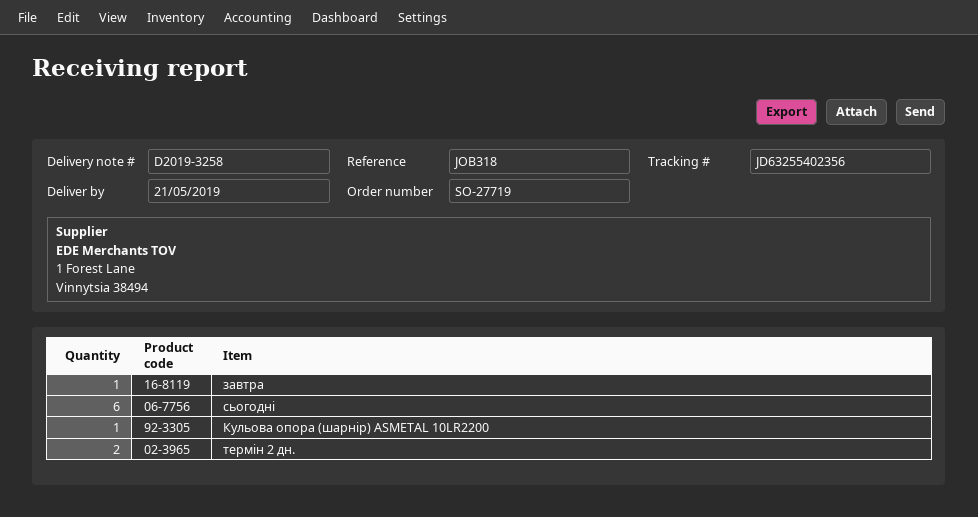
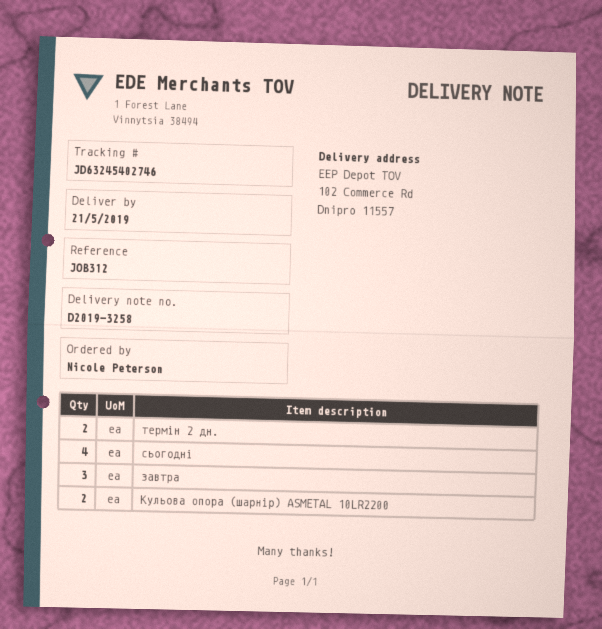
reference: JOB318 -> JOB312
tracking number: JD63255402356 -> JD63245402746
завтра: 1 -> 3
сьогодні: 6 -> 4
Кульова опора (шарнір) ASMETAL 10LR2200: 1 -> 2

